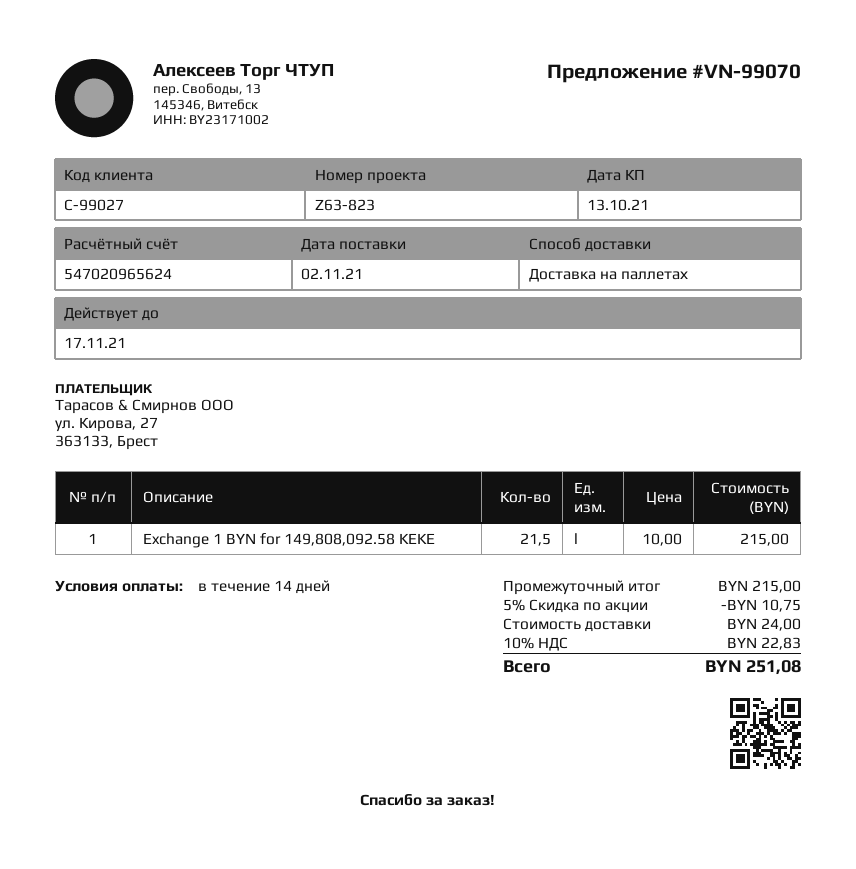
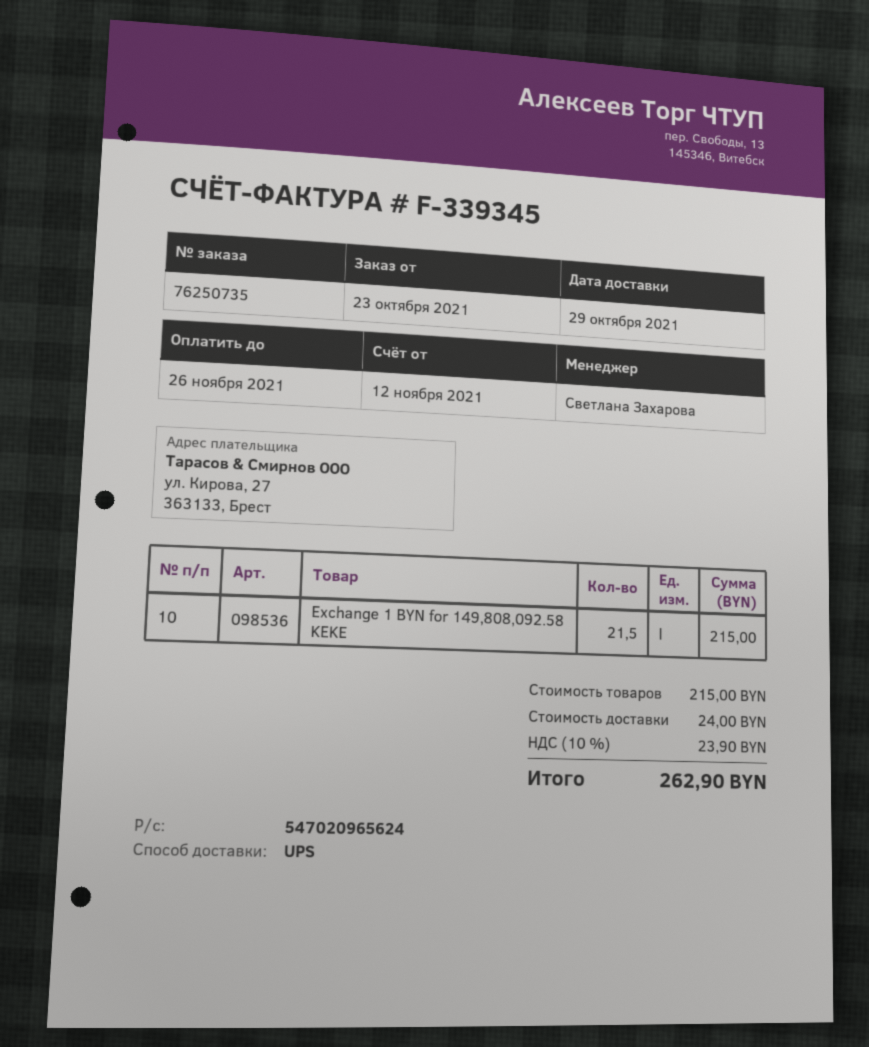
delivery date: 2021-11-02 -> 2021-10-29
shipping method: pallet freight -> UPS
discount: 5% = 10.75 -> none
tax: 10% = 22.83 -> 10% = 23.90
total: 251.08 -> 262.90

